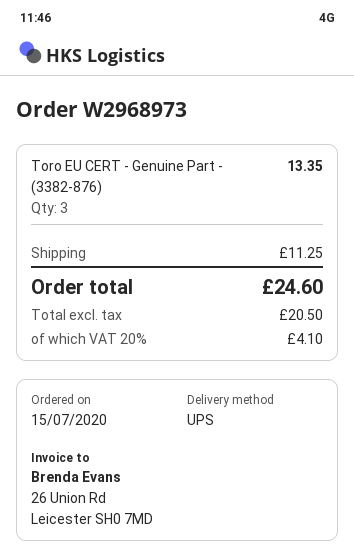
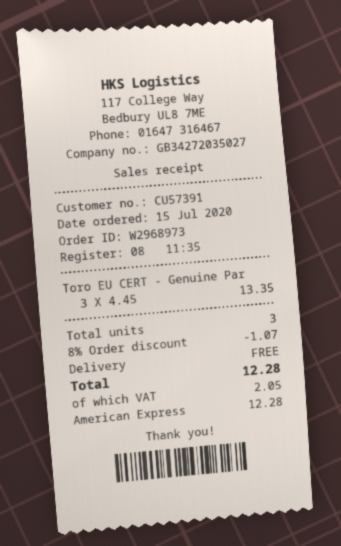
discount: none -> 8% = 1.07
shipping: 11.25 -> 0.00
tax: 4.10 -> 2.05
total: 24.60 -> 12.28

